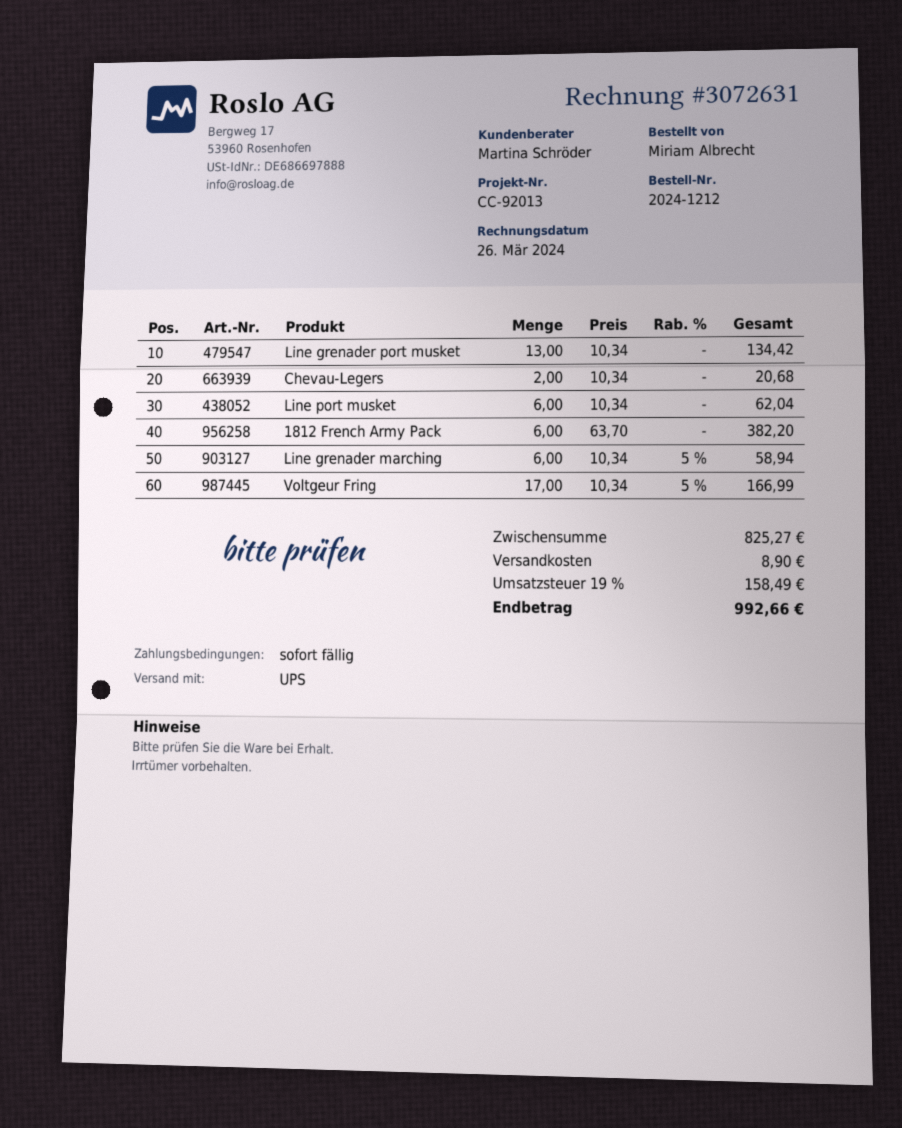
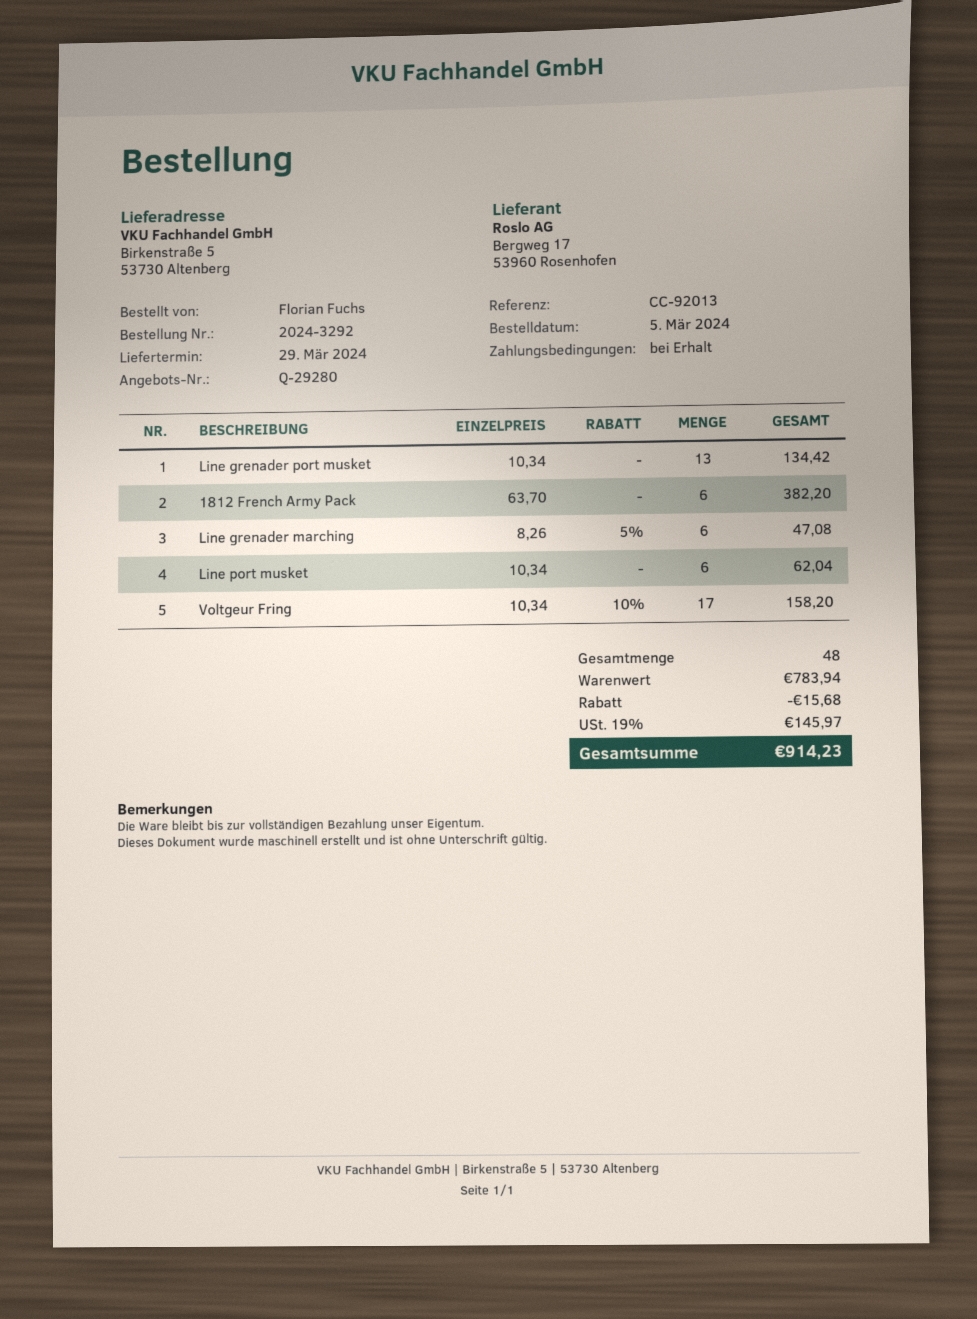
order number: 2024-1212 -> 2024-3292
ordered by: Miriam Albrecht -> Florian Fuchs
Chevau-Legers: 2 x 10.34 = 20.68 -> none
Line grenader marching: 6 x 10.34 - 5% = 58.94 -> 6 x 8.26 - 5% = 47.08
Voltgeur Fring: 17 x 10.34 - 5% = 166.99 -> 17 x 10.34 - 10% = 158.20
subtotal: 825.27 -> 783.94
discount: none -> 15.68
shipping: 8.90 -> none
tax: 19% = 158.49 -> 19% = 145.97
total: 992.66 -> 914.23

